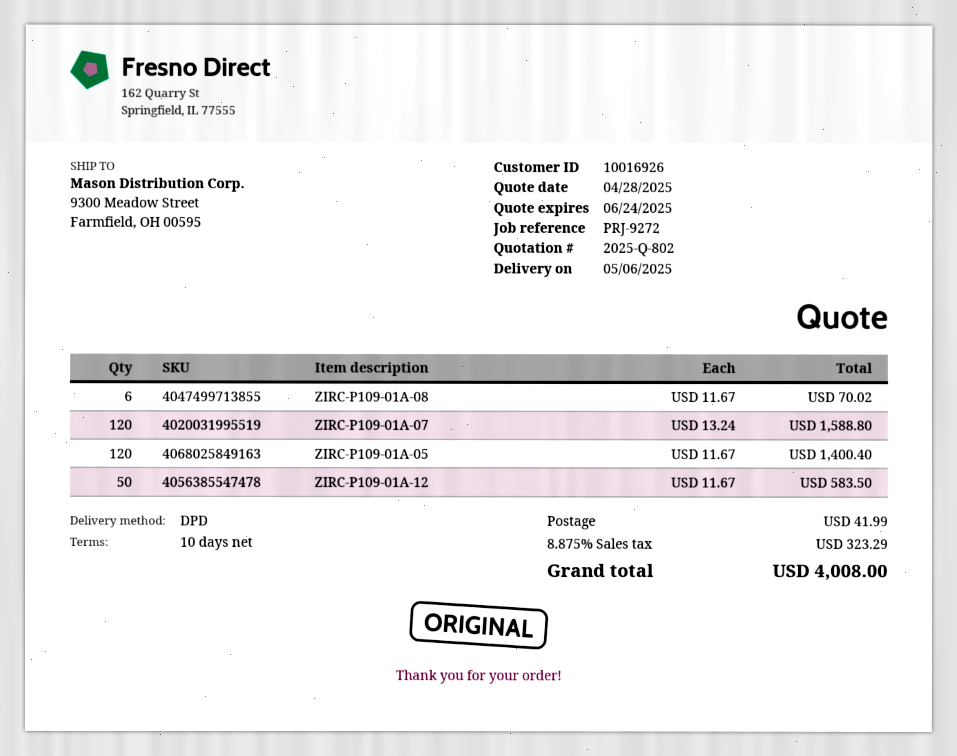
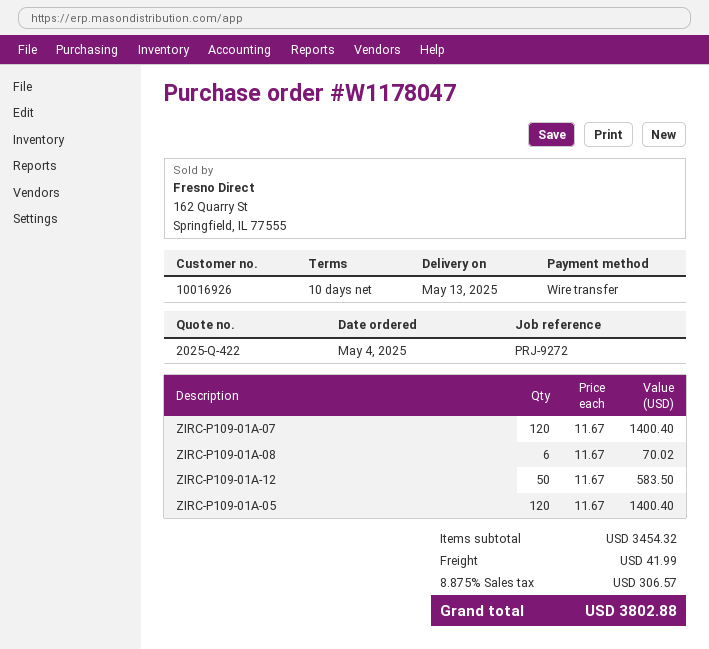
quote number: 2025-Q-802 -> 2025-Q-422
delivery date: 2025-05-06 -> 2025-05-13
ZIRC-P109-01A-07: 120 x 13.24 = 1588.80 -> 120 x 11.67 = 1400.40
tax: 8.875% = 323.29 -> 8.875% = 306.57
total: 4008.00 -> 3802.88

